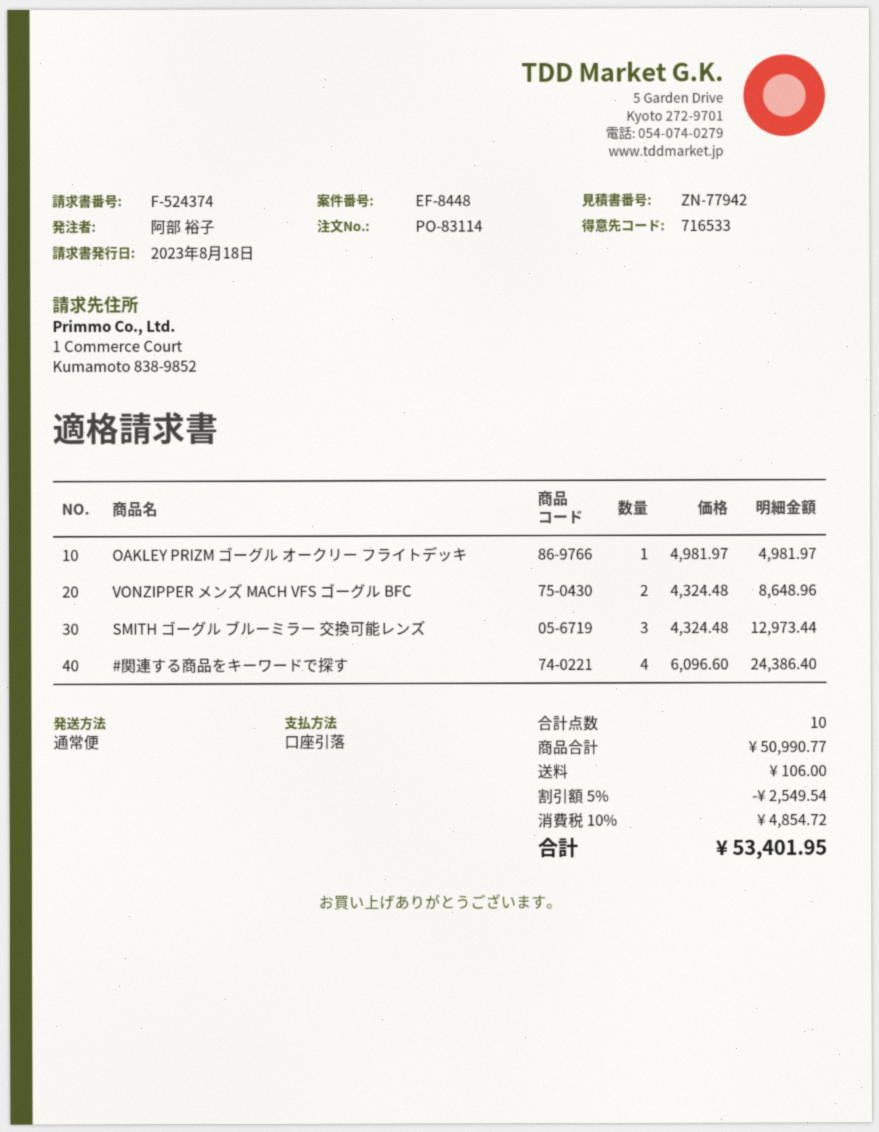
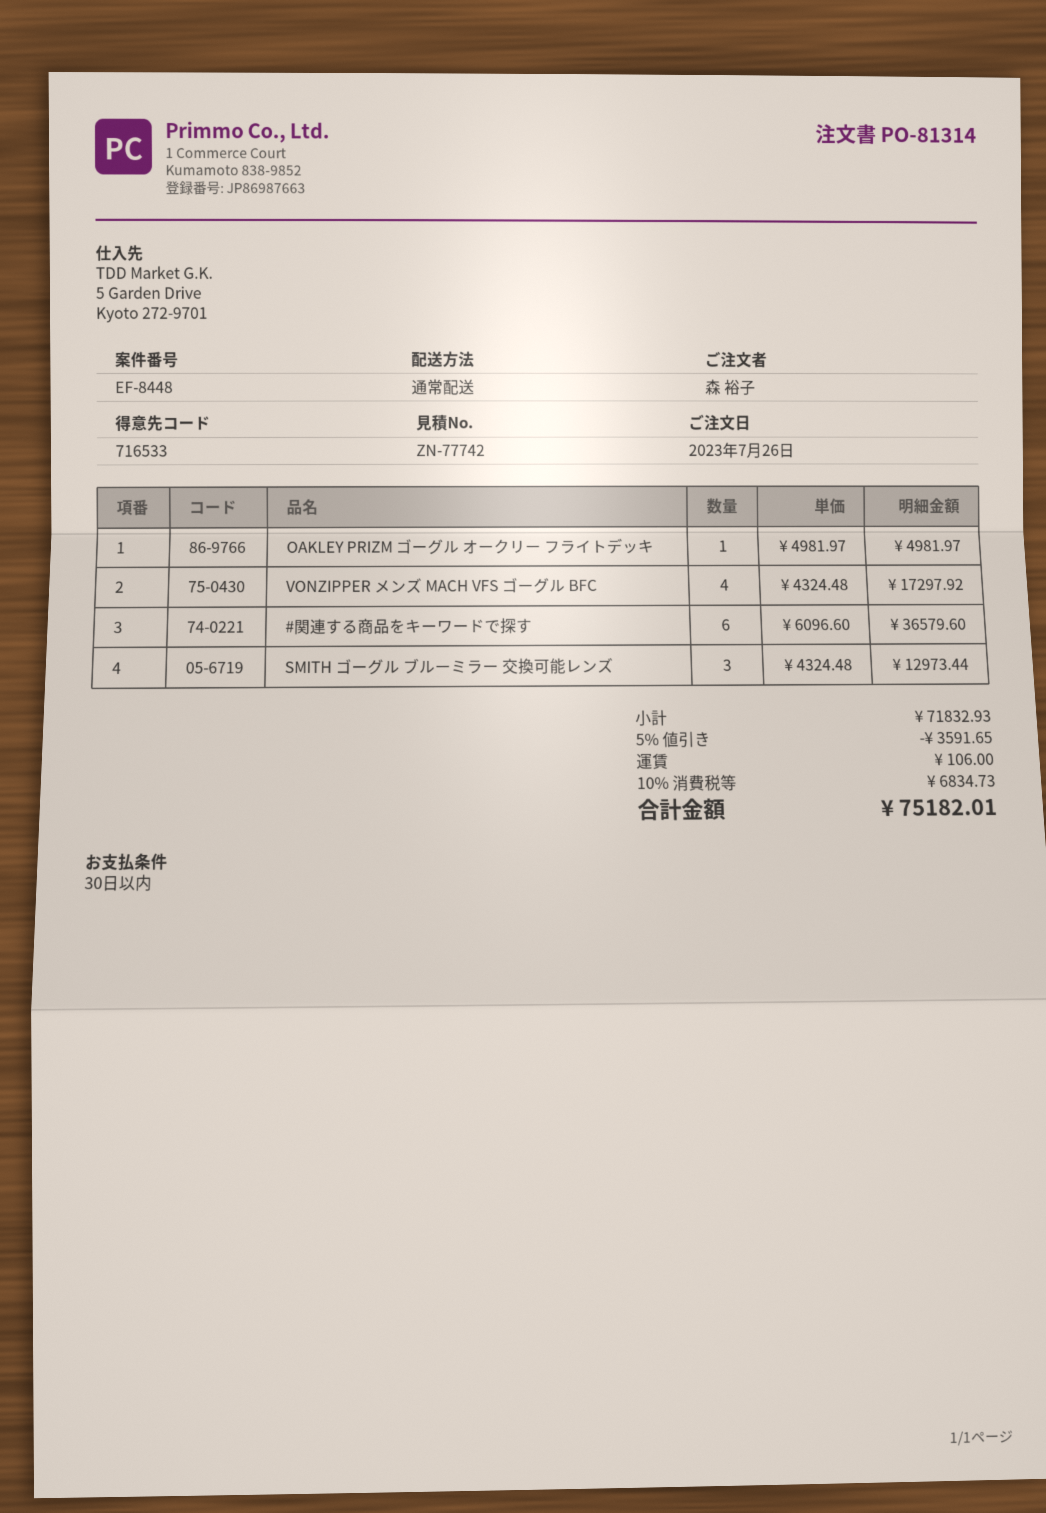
quote number: ZN-77942 -> ZN-77742
order number: PO-83114 -> PO-81314
ordered by: 阿部 裕子 -> 森 裕子
VONZIPPER メンズ MACH VFS ゴーグル BFC: 2 x 4324.48 = 8648.96 -> 4 x 4324.48 = 17297.92
#関連する商品をキーワードで探す: 4 x 6096.60 = 24386.40 -> 6 x 6096.60 = 36579.60
subtotal: 50990.77 -> 71832.93
discount: 5% = 2549.54 -> 5% = 3591.65
tax: 10% = 4854.72 -> 10% = 6834.73
total: 53401.95 -> 75182.01

